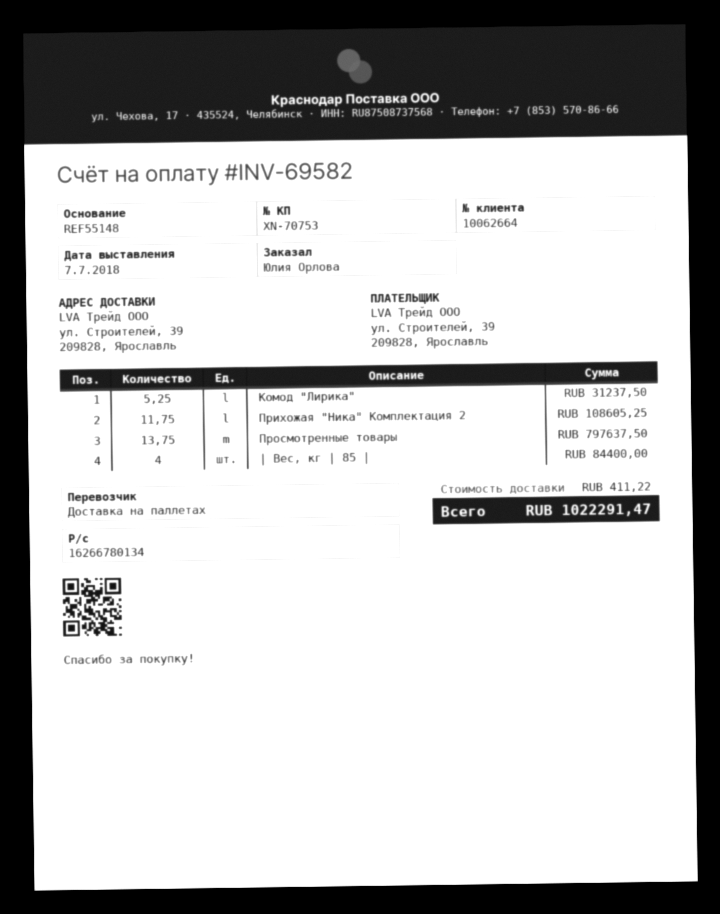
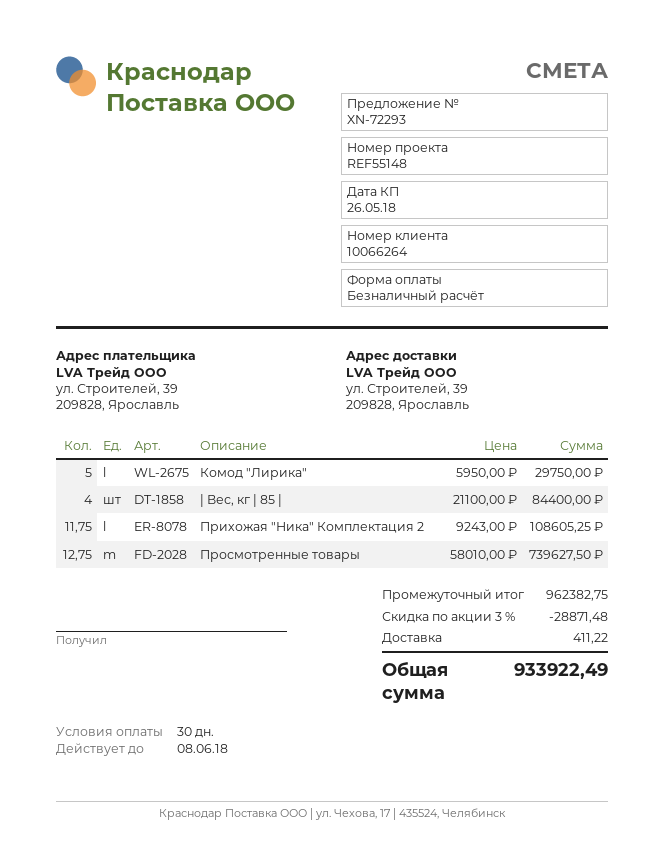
quote number: XN-70753 -> XN-72293
customer number: 10062664 -> 10066264
Комод "Лирика": 5.25 for 31237.50 -> 5 for 29750.00
Просмотренные товары: 13.75 for 797637.50 -> 12.75 for 739627.50
discount: none -> 3% = 28871.48
total: 1022291.47 -> 933922.49

